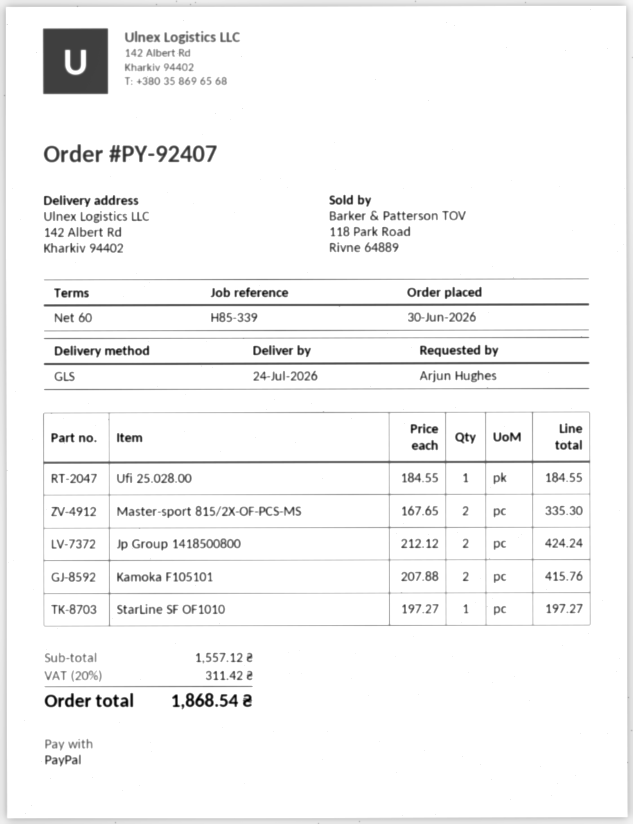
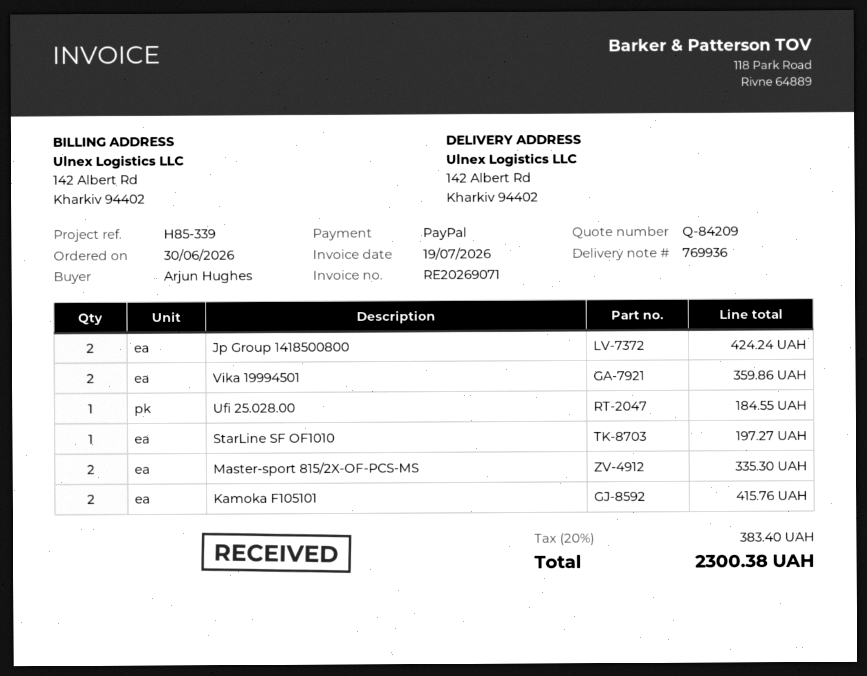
Vika 19994501: none -> 2 for 359.86
tax: 20% = 311.42 -> 20% = 383.40
total: 1868.54 -> 2300.38

